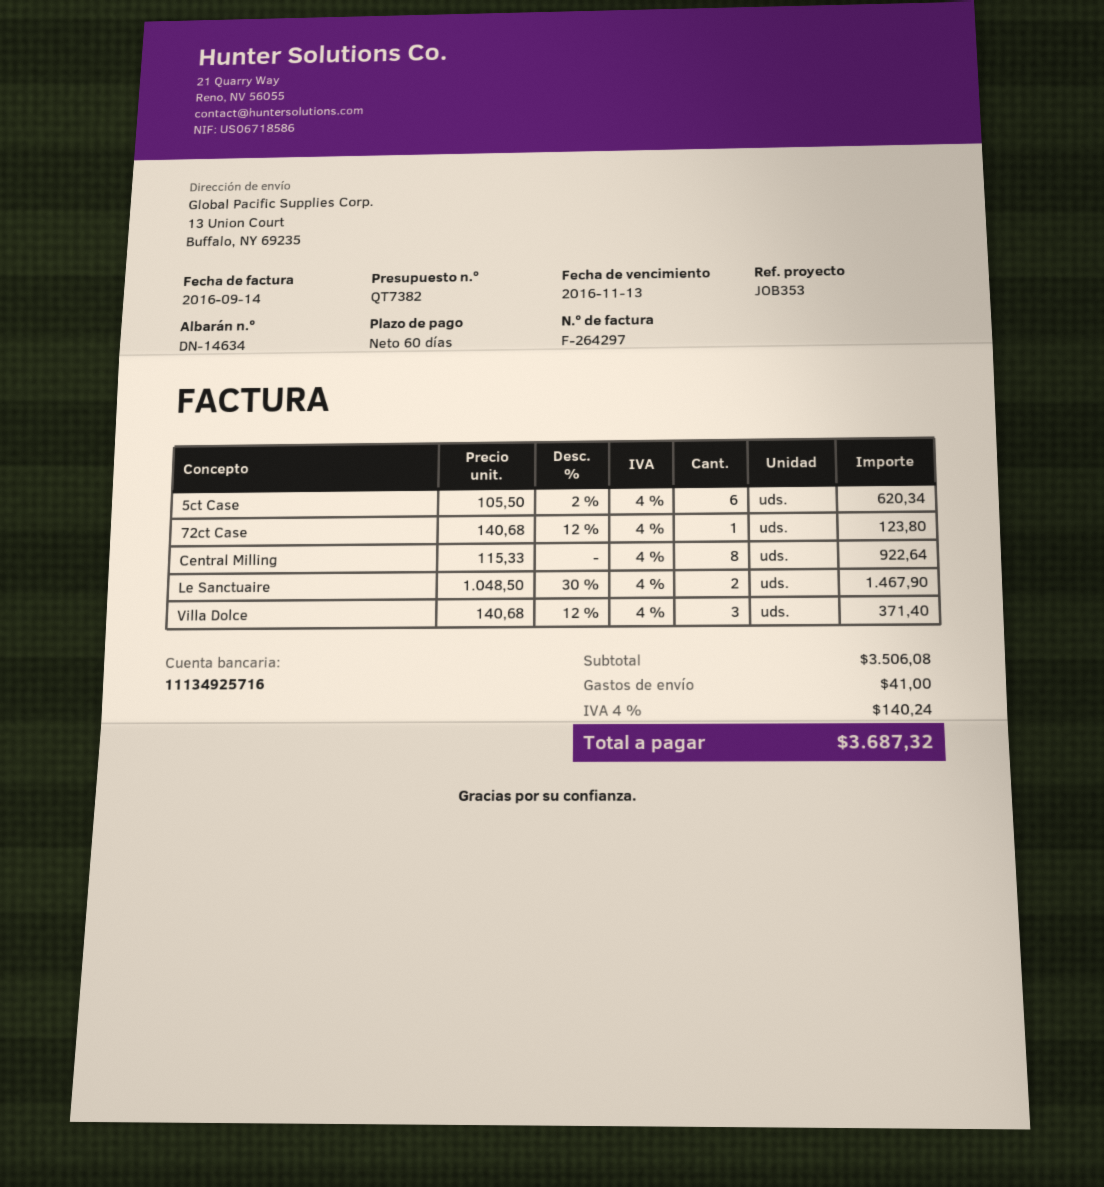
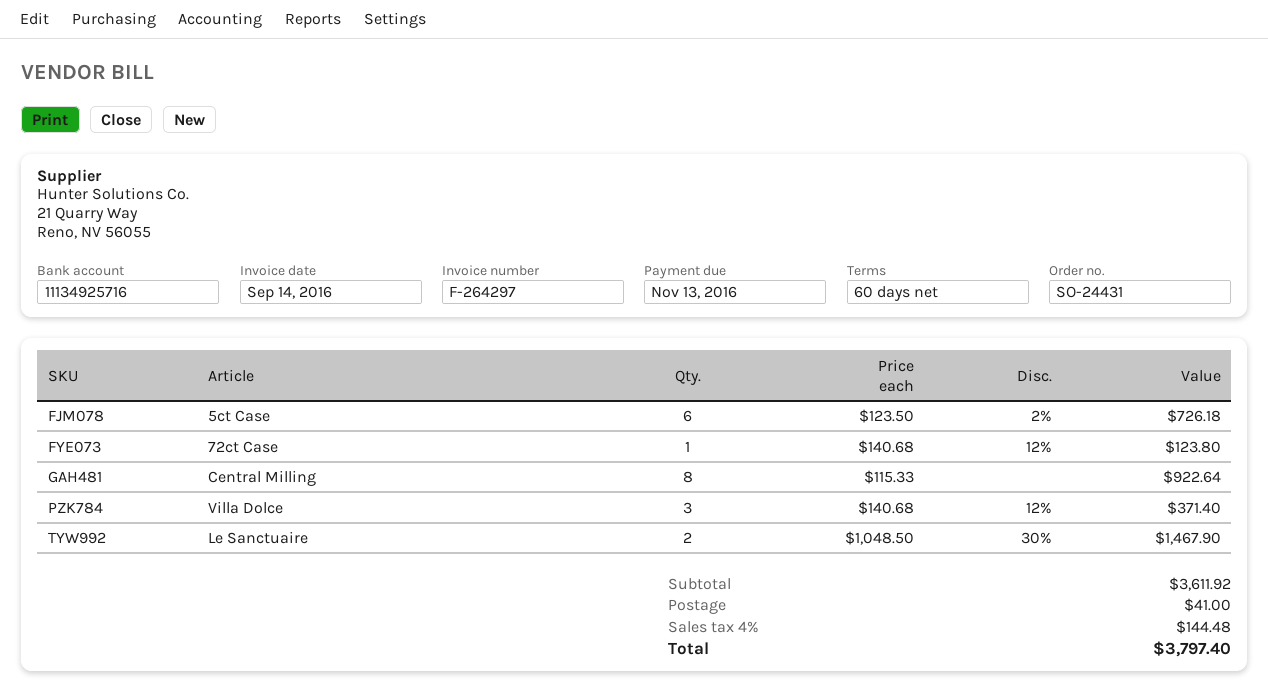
5ct Case: 6 x 105.50 - 2% = 620.34 -> 6 x 123.50 - 2% = 726.18
subtotal: 3506.08 -> 3611.92
tax: 4% = 140.24 -> 4% = 144.48
total: 3687.32 -> 3797.40

